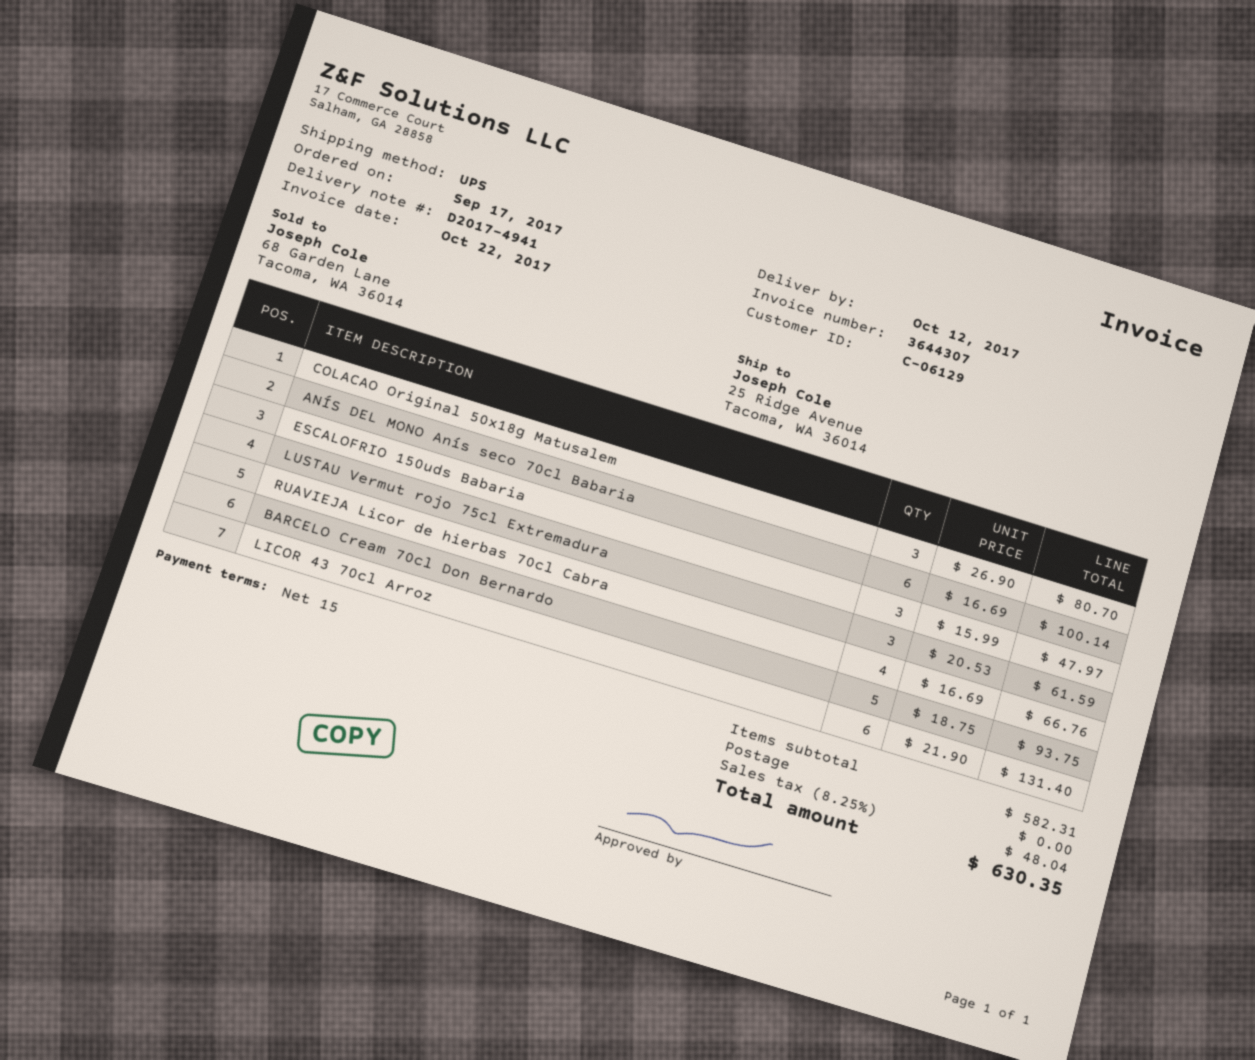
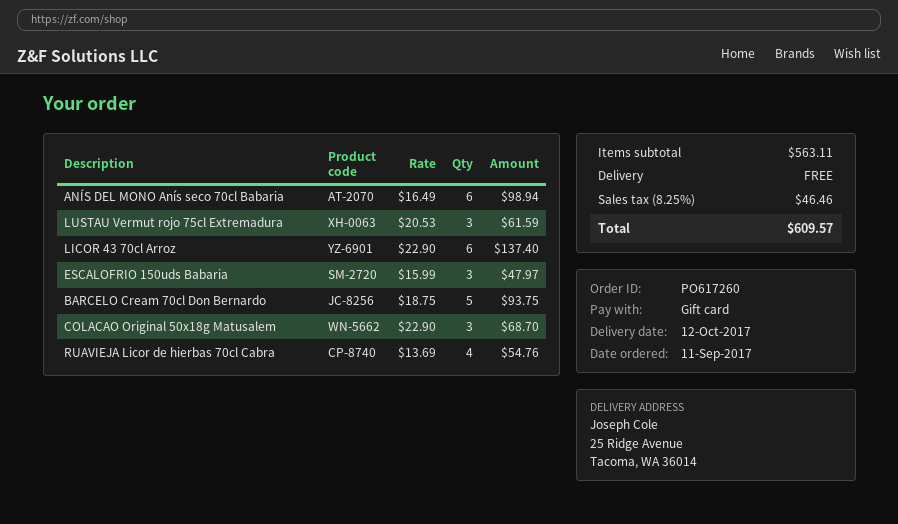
order date: 2017-09-17 -> 2017-09-11
COLACAO Original 50x18g Matusalem: 3 x 26.90 = 80.70 -> 3 x 22.90 = 68.70
ANÍS DEL MONO Anís seco 70cl Babaria: 6 x 16.69 = 100.14 -> 6 x 16.49 = 98.94
RUAVIEJA Licor de hierbas 70cl Cabra: 4 x 16.69 = 66.76 -> 4 x 13.69 = 54.76
LICOR 43 70cl Arroz: 6 x 21.90 = 131.40 -> 6 x 22.90 = 137.40
subtotal: 582.31 -> 563.11
tax: 8.25% = 48.04 -> 8.25% = 46.46
total: 630.35 -> 609.57

